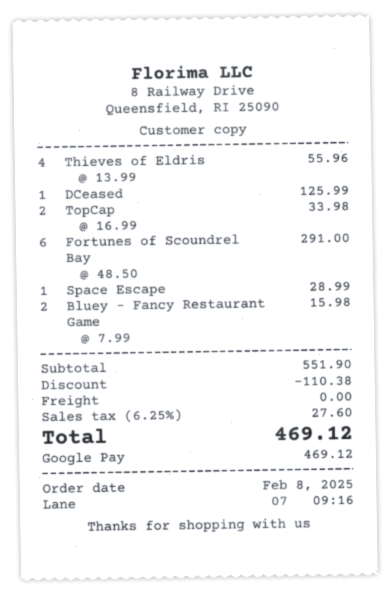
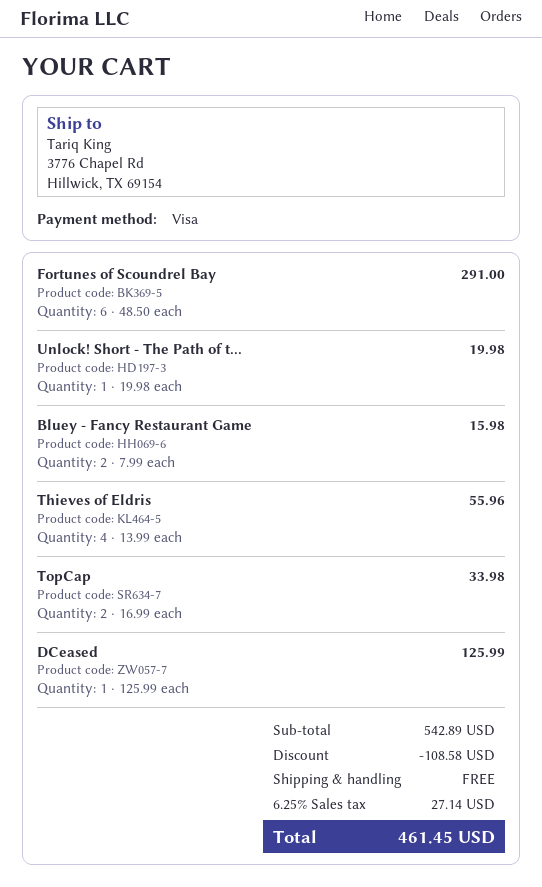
payment method: Google Pay -> Visa
Space Escape: 1 x 28.99 = 28.99 -> none
Unlock! Short - The Path of t...: none -> 1 x 19.98 = 19.98
subtotal: 551.90 -> 542.89
discount: 110.38 -> 108.58
tax: 6.25% = 27.60 -> 6.25% = 27.14
total: 469.12 -> 461.45

